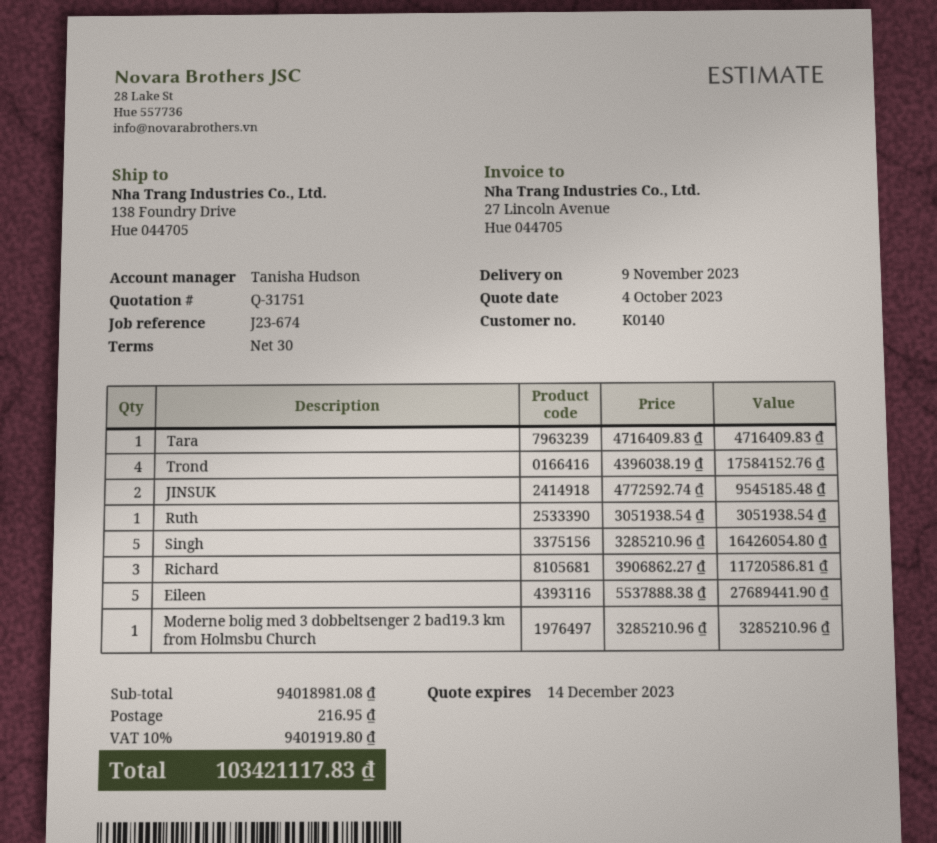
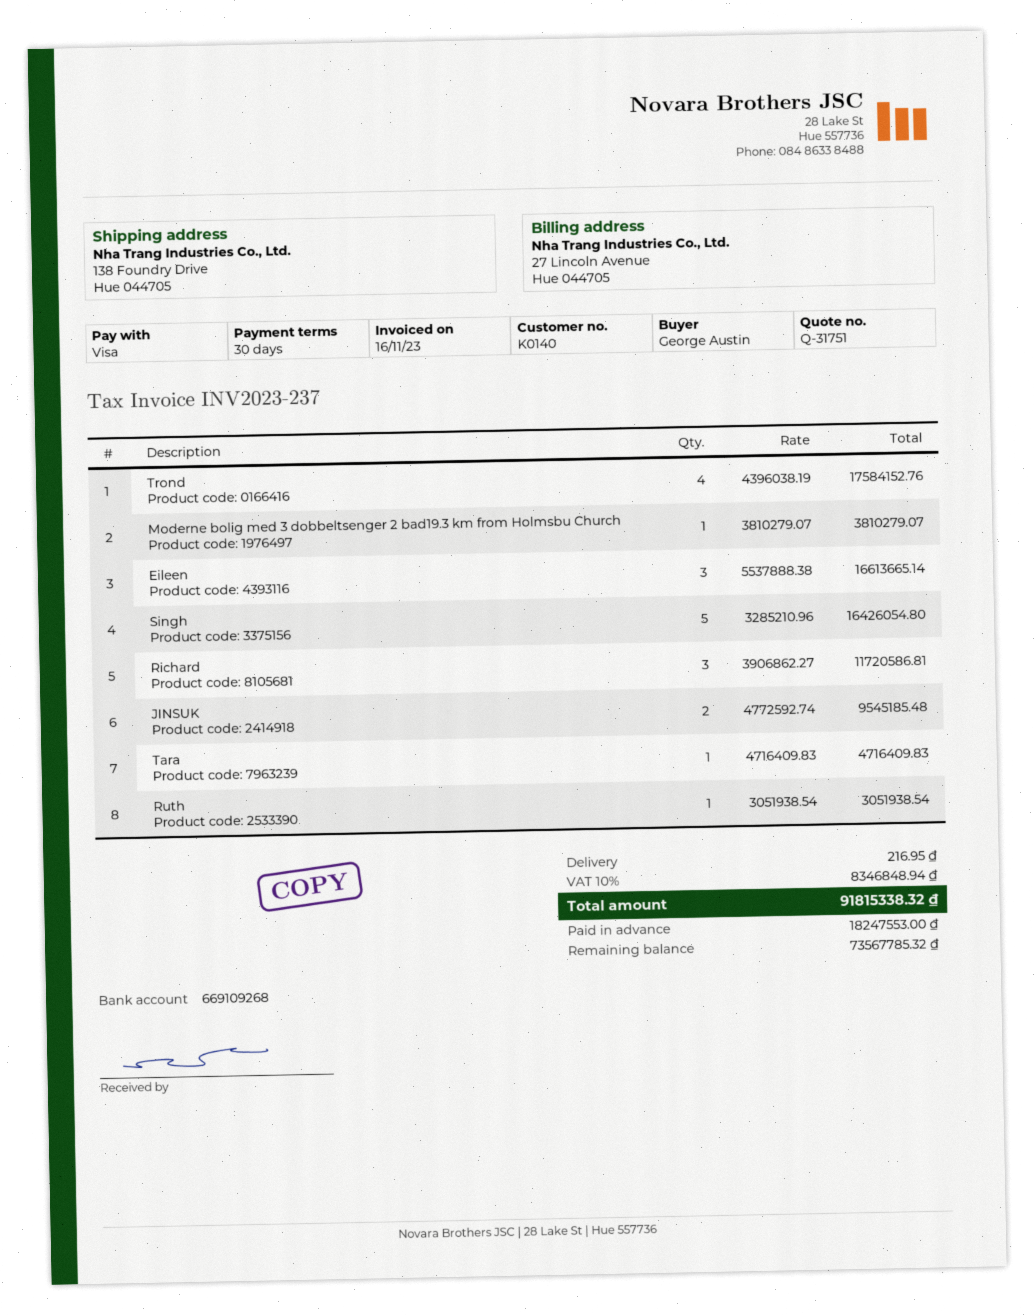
Eileen: 5 x 5537888.38 = 27689441.90 -> 3 x 5537888.38 = 16613665.14
Moderne bolig med 3 dobbeltsenger 2 bad19.3 km from Holmsbu Church: 1 x 3285210.96 = 3285210.96 -> 1 x 3810279.07 = 3810279.07
tax: 10% = 9401919.80 -> 10% = 8346848.94
total: 103421117.83 -> 91815338.32

